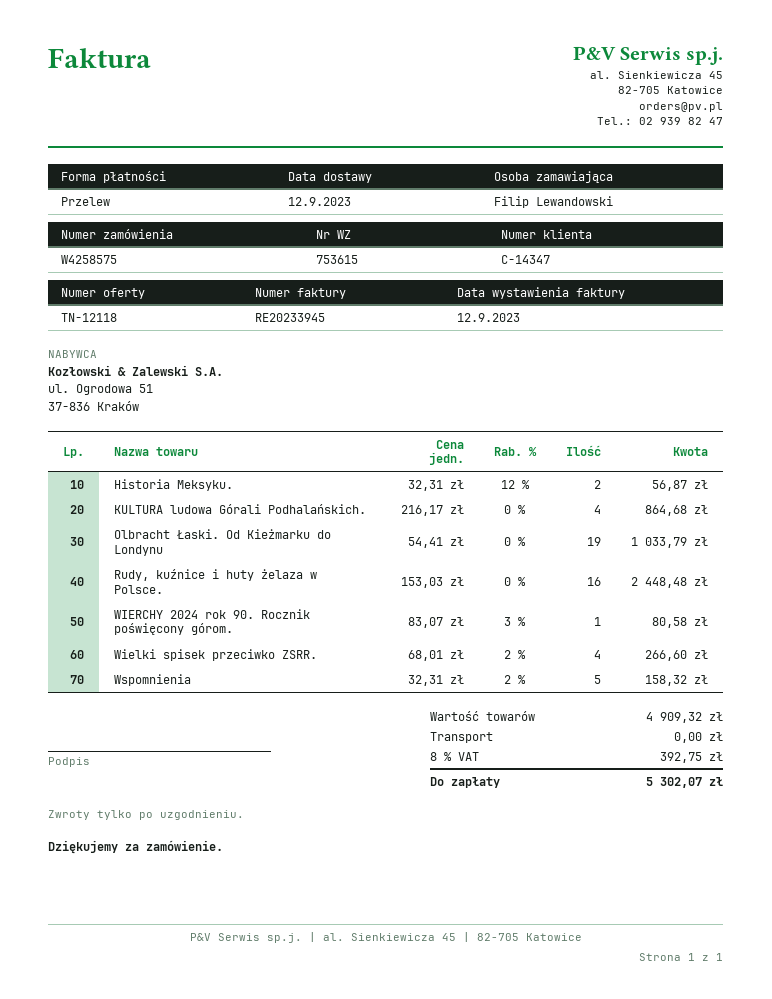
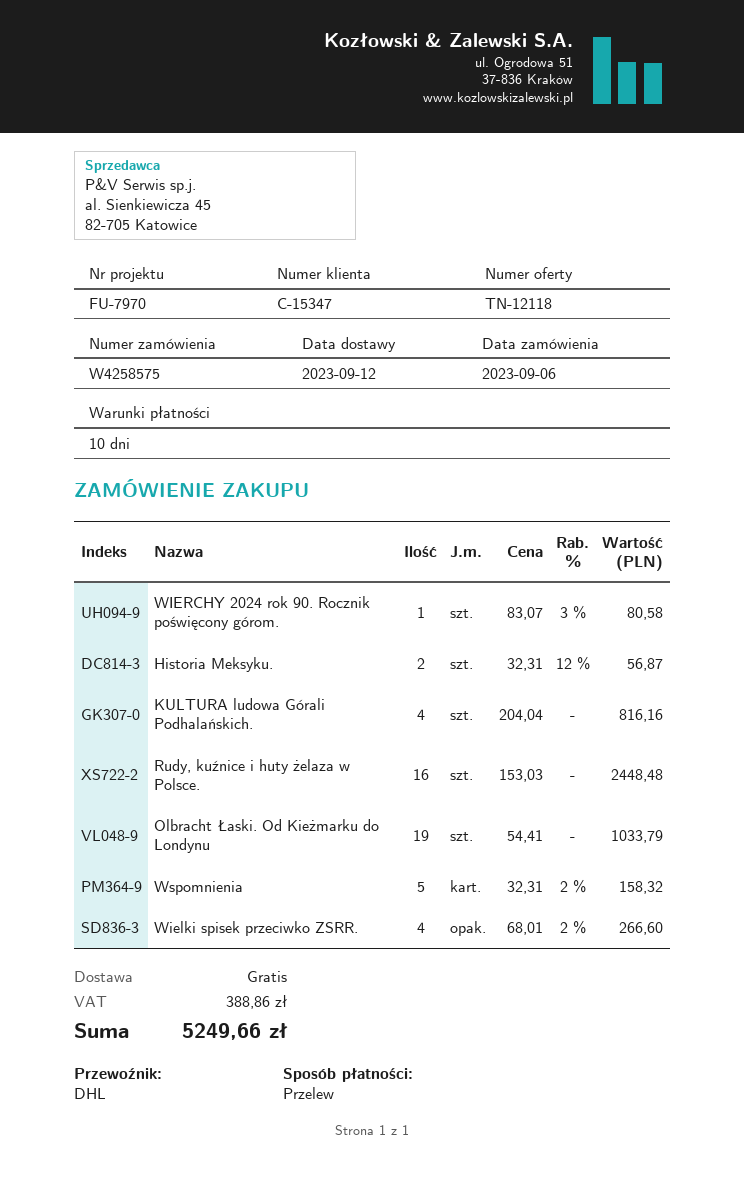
customer number: C-14347 -> C-15347
KULTURA ludowa Górali Podhalańskich.: 4 x 216.17 = 864.68 -> 4 x 204.04 = 816.16
tax: 392.75 -> 388.86
total: 5302.07 -> 5249.66

